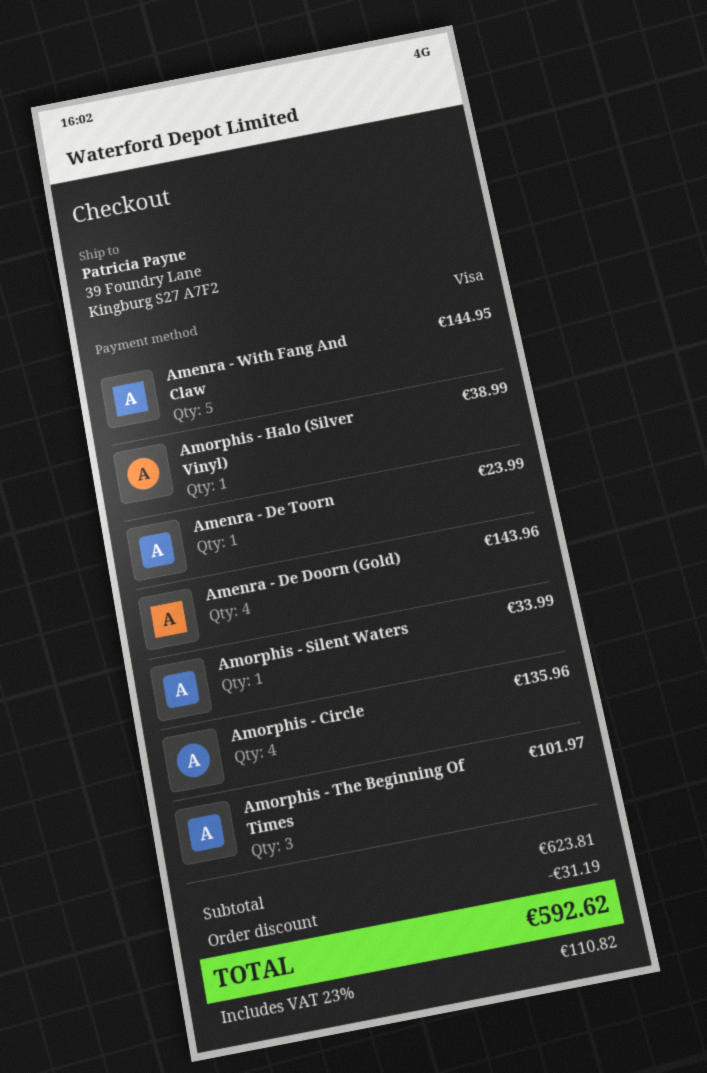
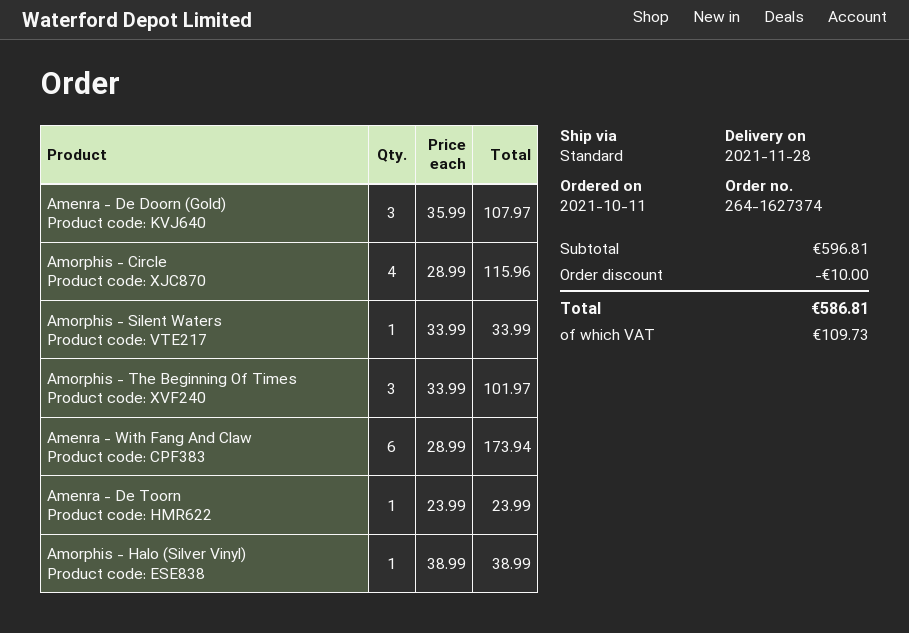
Amenra - With Fang And Claw: 5 for 144.95 -> 6 for 173.94
Amenra - De Doorn (Gold): 4 for 143.96 -> 3 for 107.97
Amorphis - Circle: 4 for 135.96 -> 4 for 115.96
subtotal: 623.81 -> 596.81
discount: 31.19 -> 10.00
tax: 110.82 -> 109.73
total: 592.62 -> 586.81

